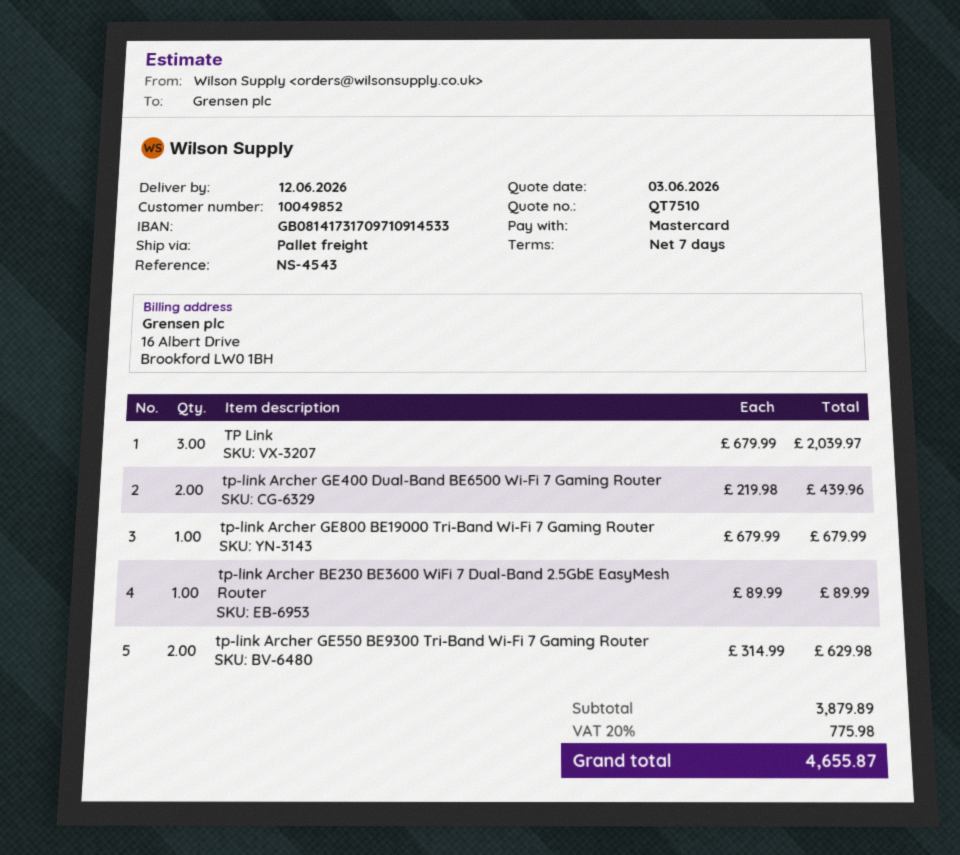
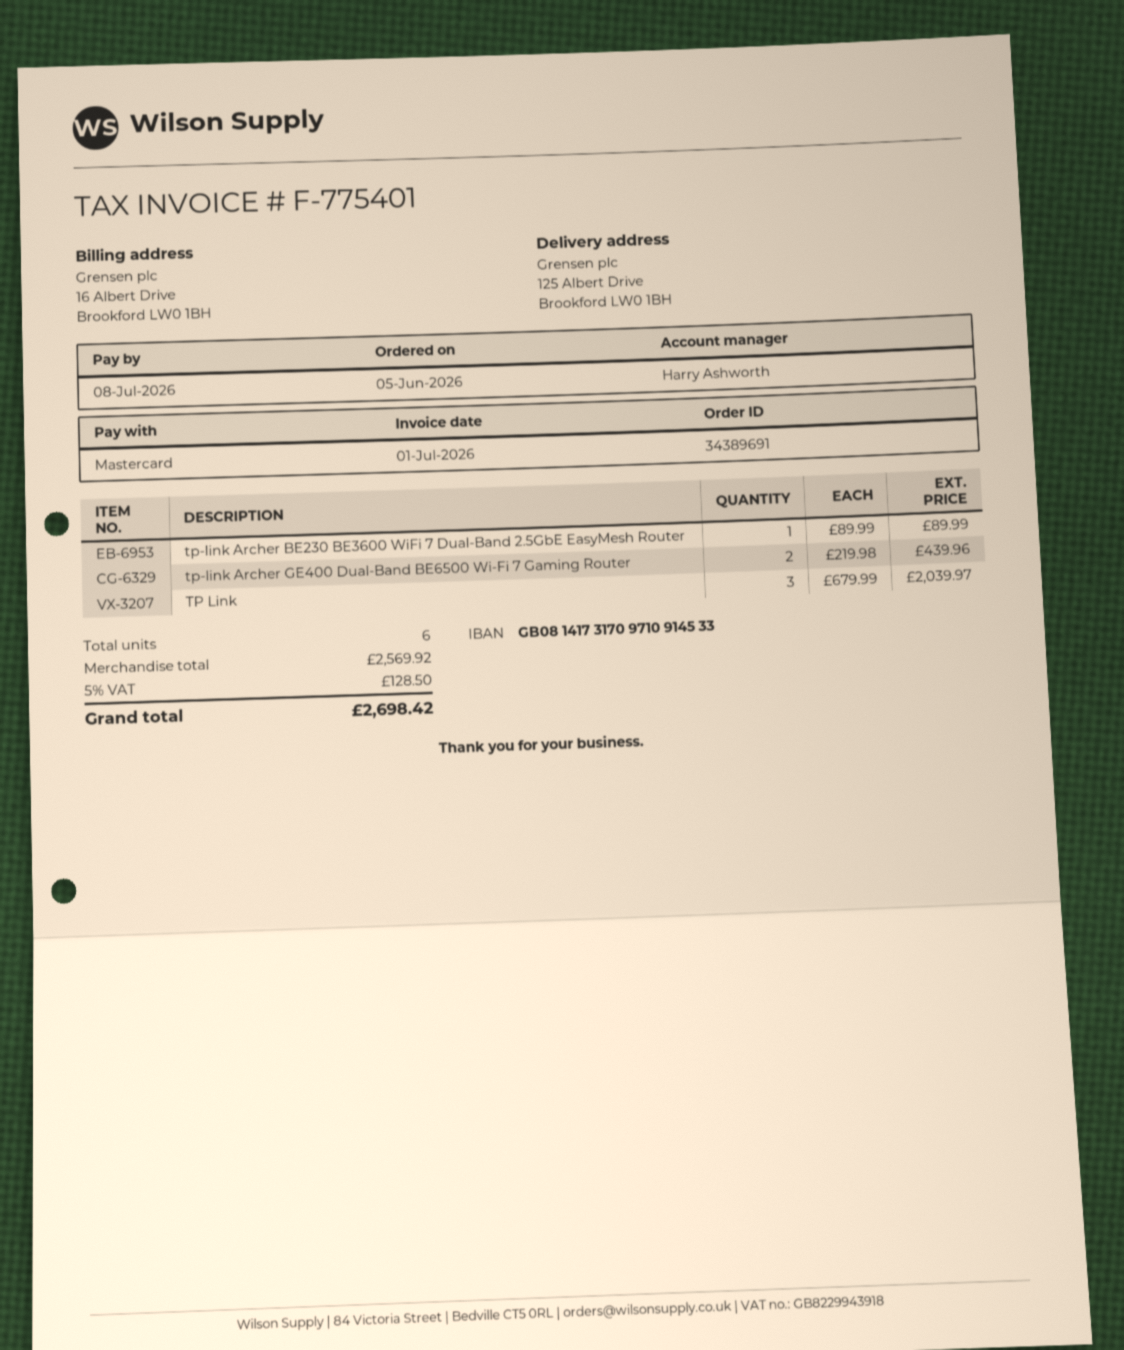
tp-link Archer GE800 BE19000 Tri-Band Wi-Fi 7 Gaming Router: 1 x 679.99 = 679.99 -> none
tp-link Archer GE550 BE9300 Tri-Band Wi-Fi 7 Gaming Router: 2 x 314.99 = 629.98 -> none
subtotal: 3879.89 -> 2569.92
tax: 20% = 775.98 -> 5% = 128.50
total: 4655.87 -> 2698.42

